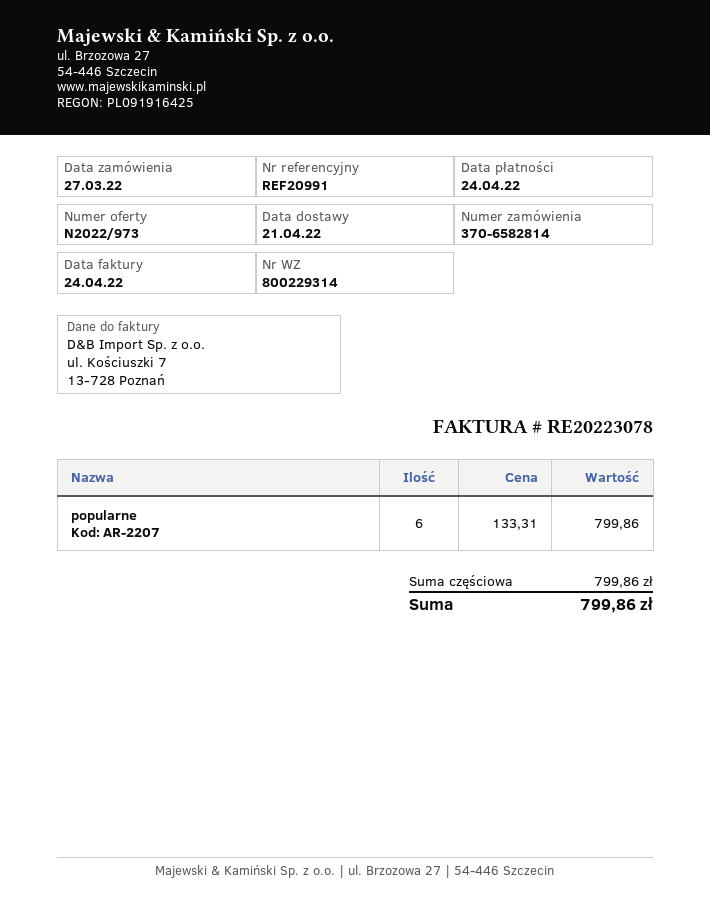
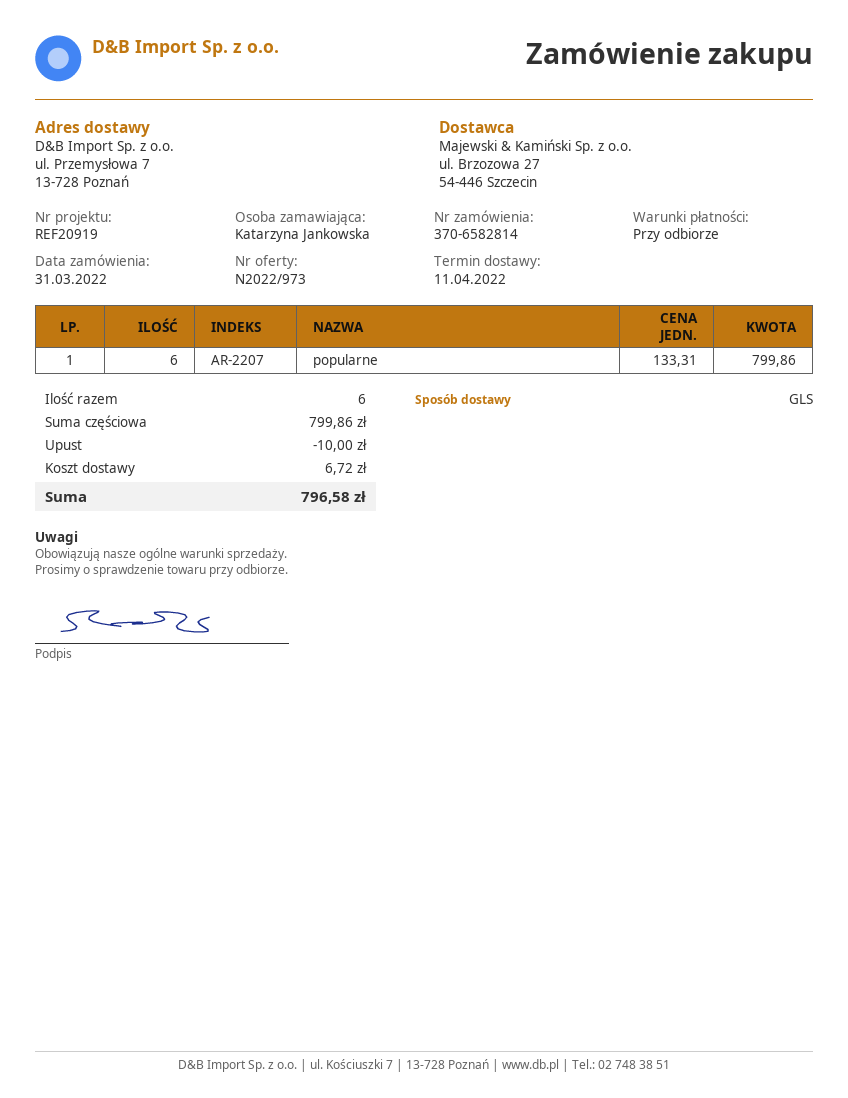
order date: 2022-03-27 -> 2022-03-31
delivery date: 2022-04-21 -> 2022-04-11
reference: REF20991 -> REF20919
discount: none -> 10.00
shipping: none -> 6.72
total: 799.86 -> 796.58

